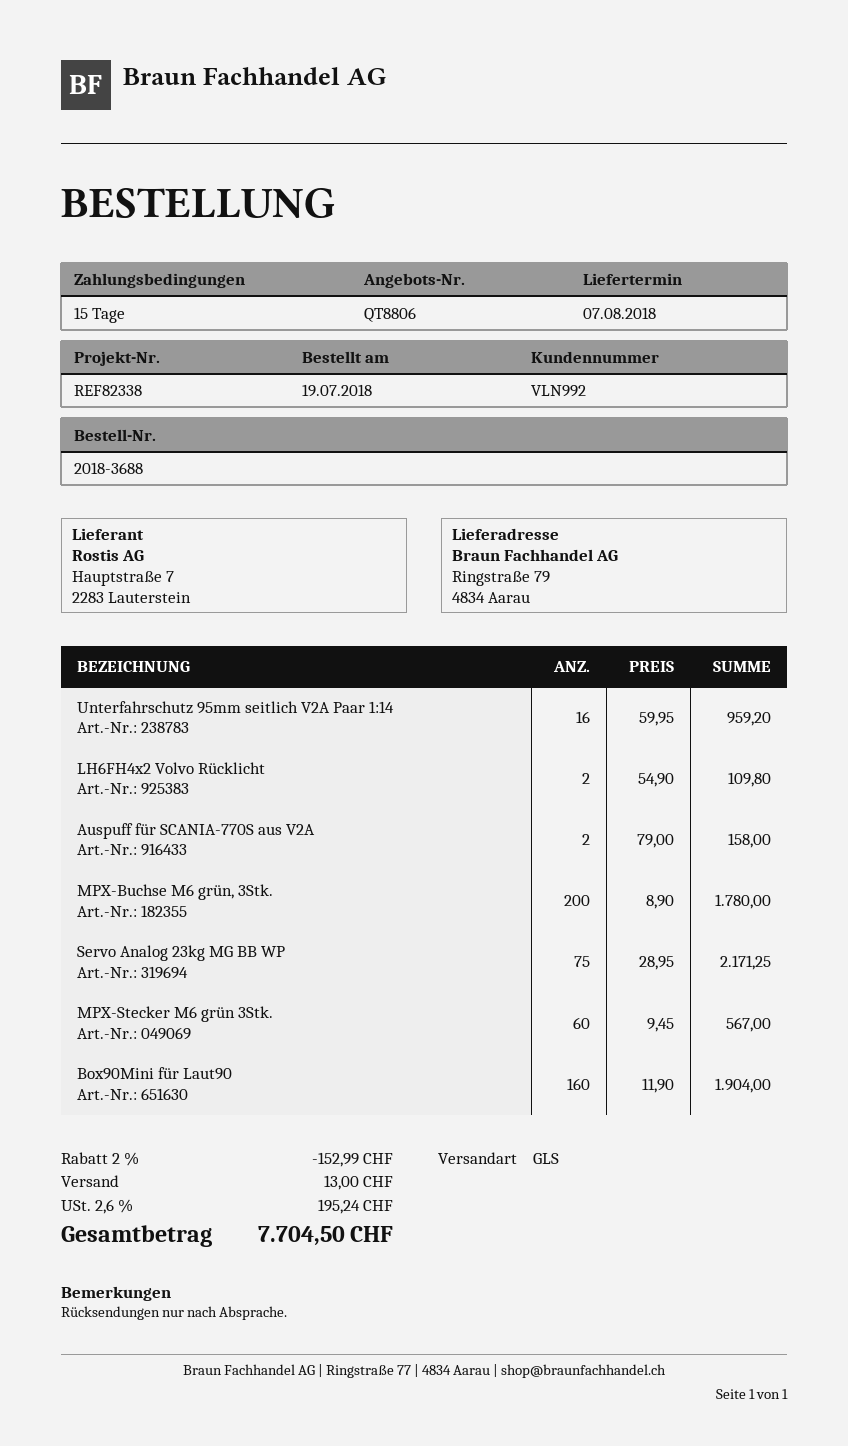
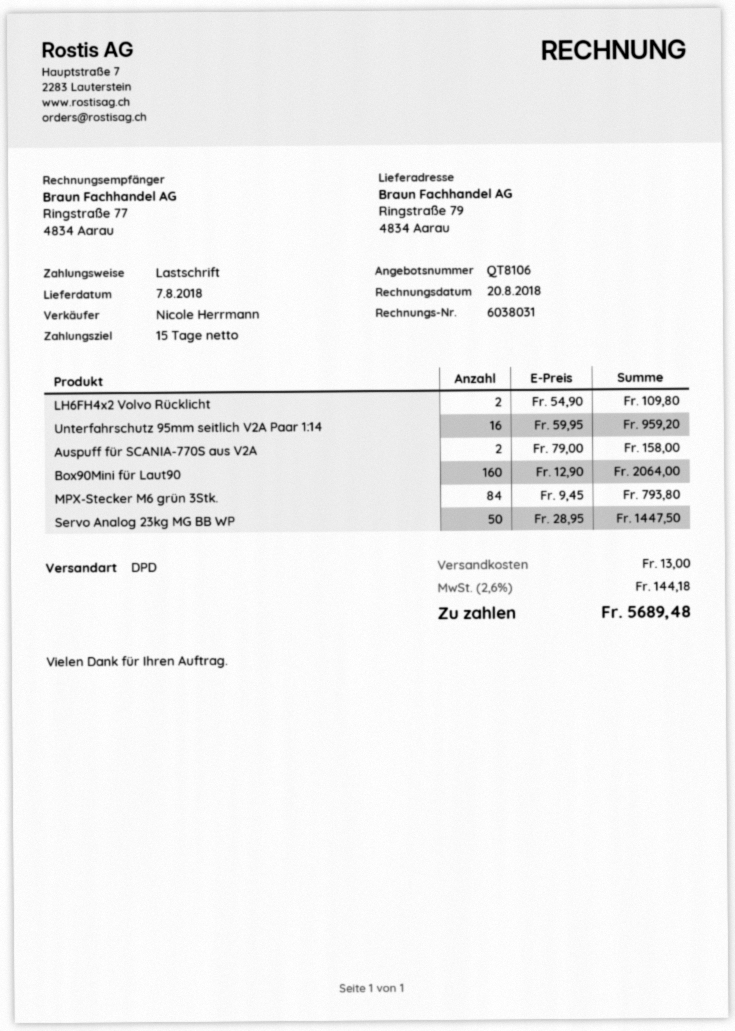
quote number: QT8806 -> QT8106
shipping method: GLS -> DPD
MPX-Buchse M6 grün, 3Stk.: 200 x 8.90 = 1780.00 -> none
Servo Analog 23kg MG BB WP: 75 x 28.95 = 2171.25 -> 50 x 28.95 = 1447.50
MPX-Stecker M6 grün 3Stk.: 60 x 9.45 = 567.00 -> 84 x 9.45 = 793.80
Box90Mini für Laut90: 160 x 11.90 = 1904.00 -> 160 x 12.90 = 2064.00
discount: 2% = 152.99 -> none
tax: 2.6% = 195.24 -> 2.6% = 144.18
total: 7704.50 -> 5689.48

